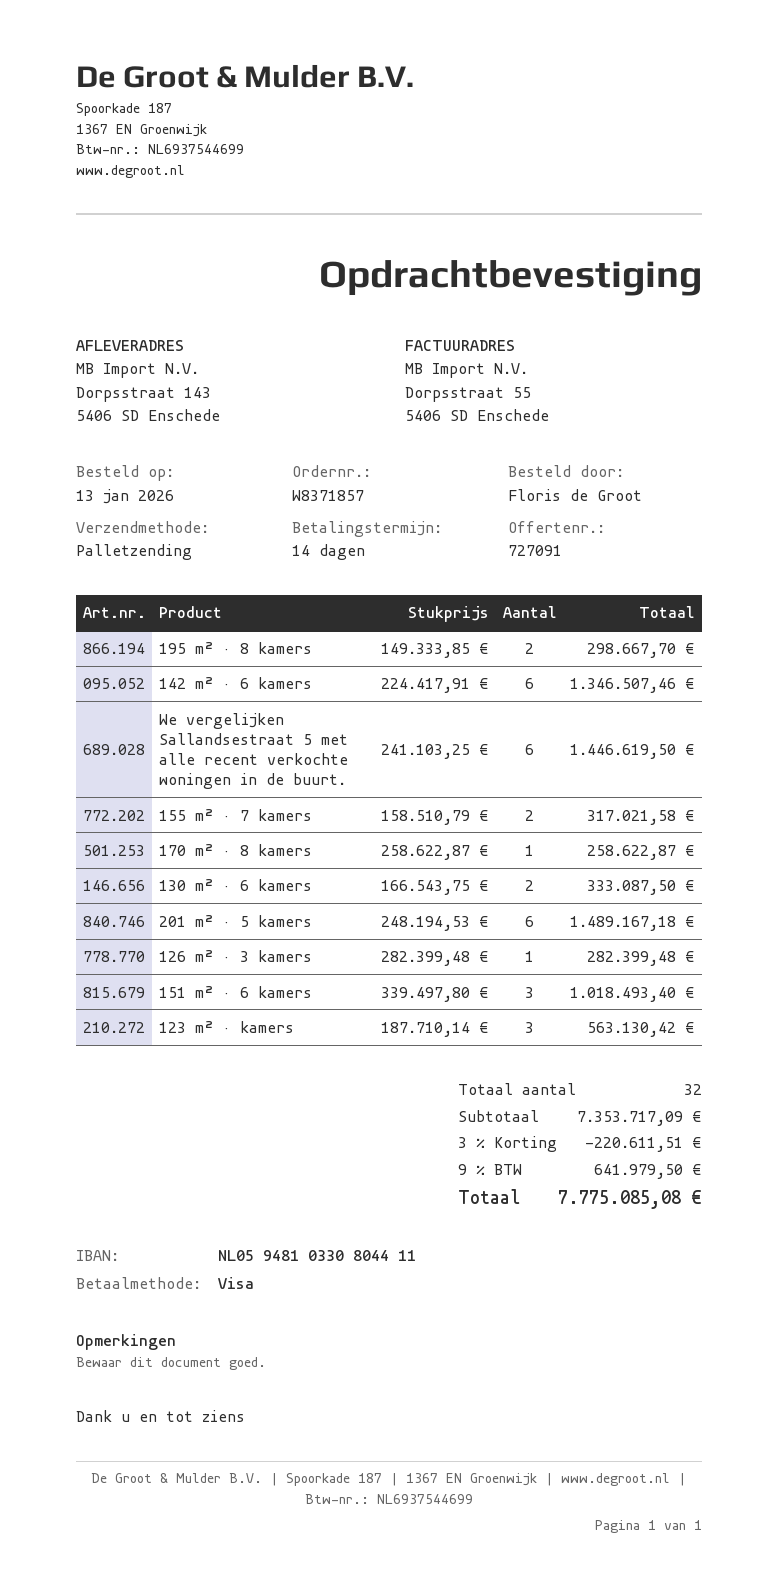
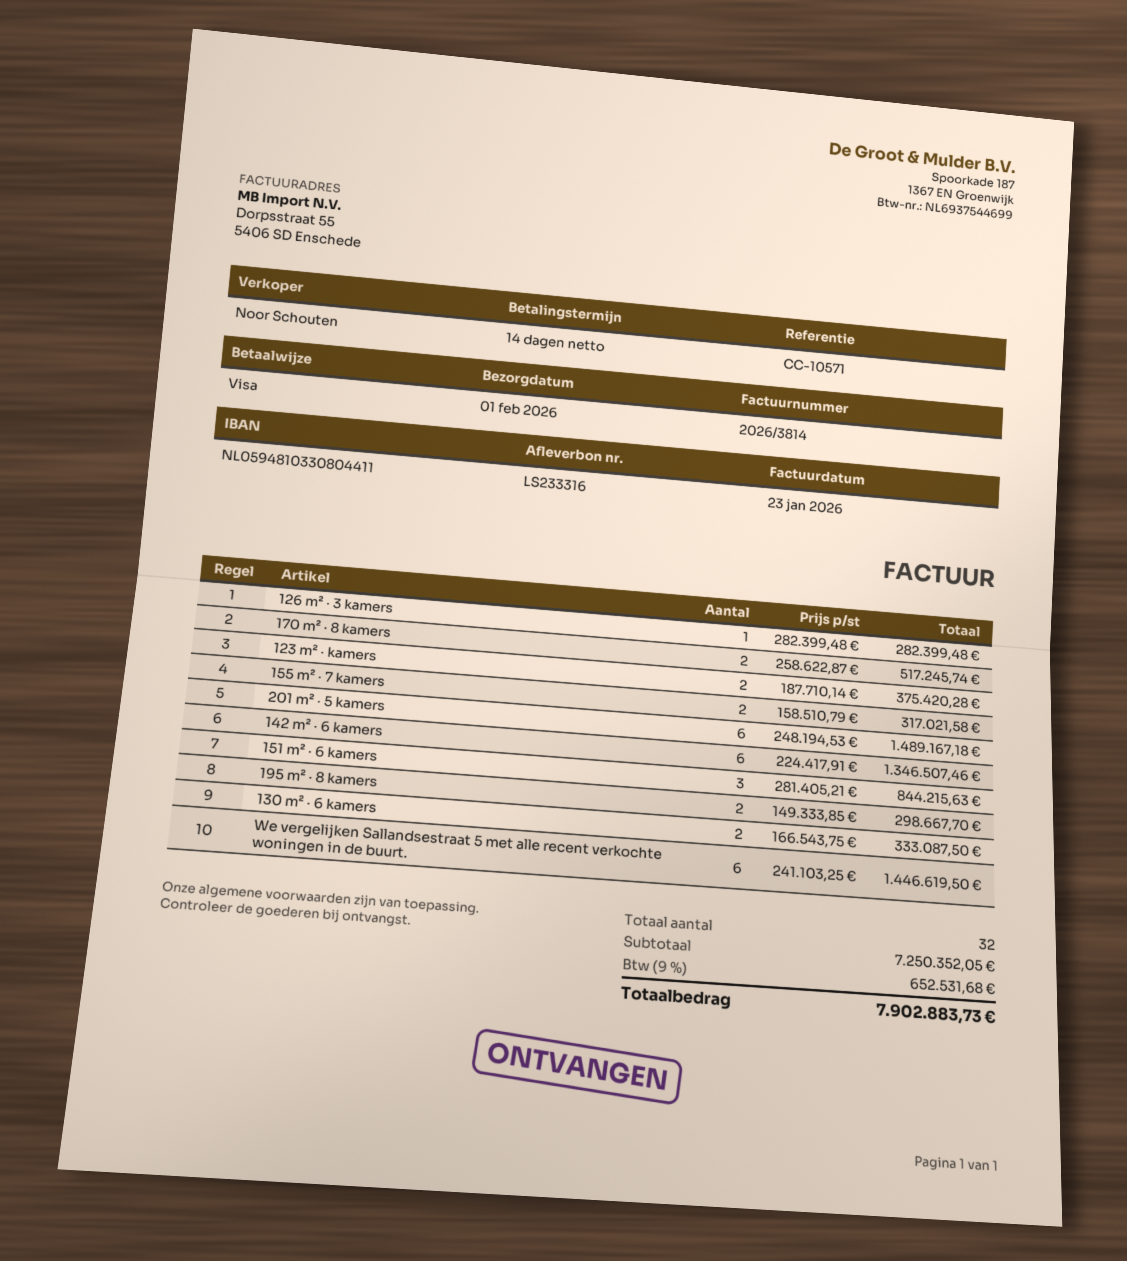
170 m² · 8 kamers: 1 x 258622.87 = 258622.87 -> 2 x 258622.87 = 517245.74
151 m² · 6 kamers: 3 x 339497.80 = 1018493.40 -> 3 x 281405.21 = 844215.63
123 m² · kamers: 3 x 187710.14 = 563130.42 -> 2 x 187710.14 = 375420.28
subtotal: 7353717.09 -> 7250352.05
discount: 3% = 220611.51 -> none
tax: 9% = 641979.50 -> 9% = 652531.68
total: 7775085.08 -> 7902883.73

